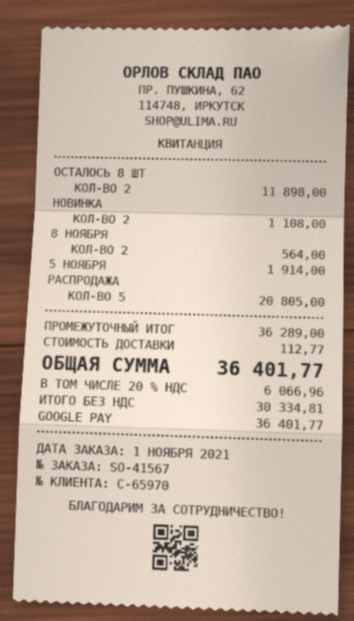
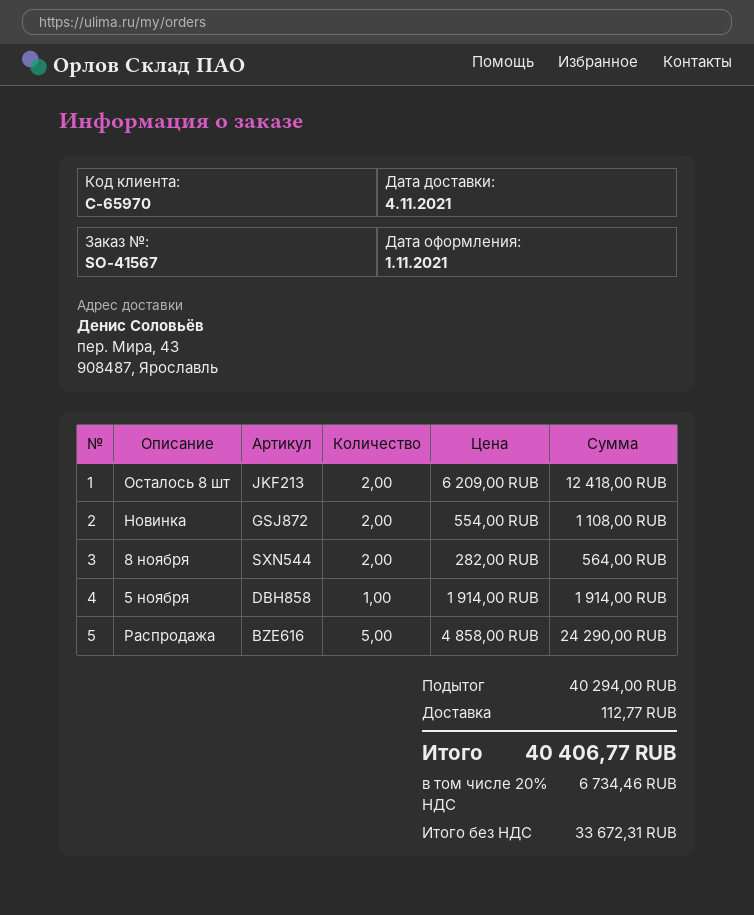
ОСТАЛОСЬ 8 ШТ: 2 for 11898.00 -> 2 for 12418.00
РАСПРОДАЖА: 5 for 20805.00 -> 5 for 24290.00
subtotal: 36289.00 -> 40294.00
net: 30334.81 -> 33672.31
tax: 20% = 6066.96 -> 20% = 6734.46
total: 36401.77 -> 40406.77

